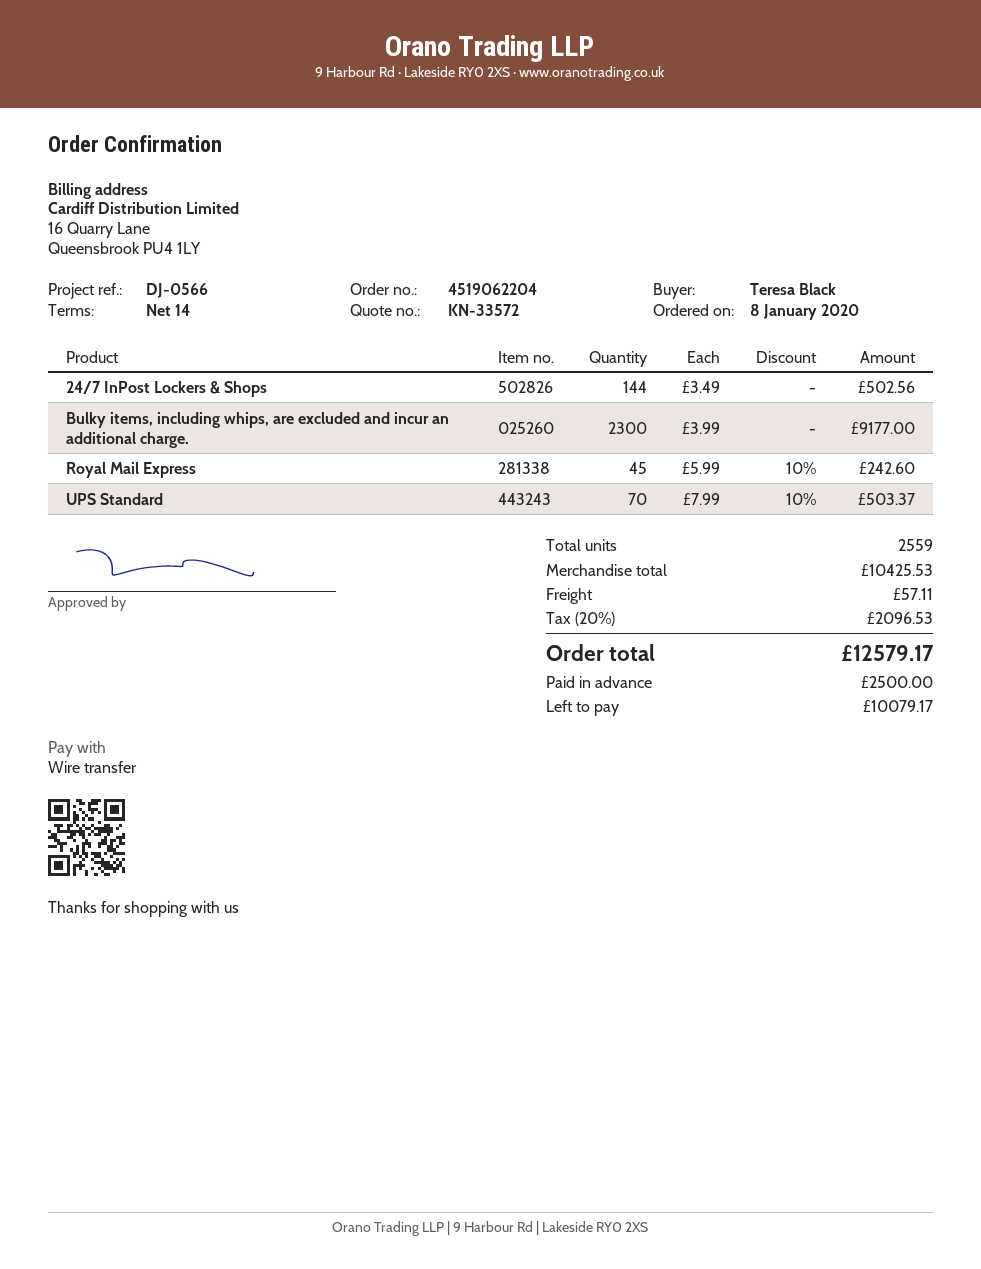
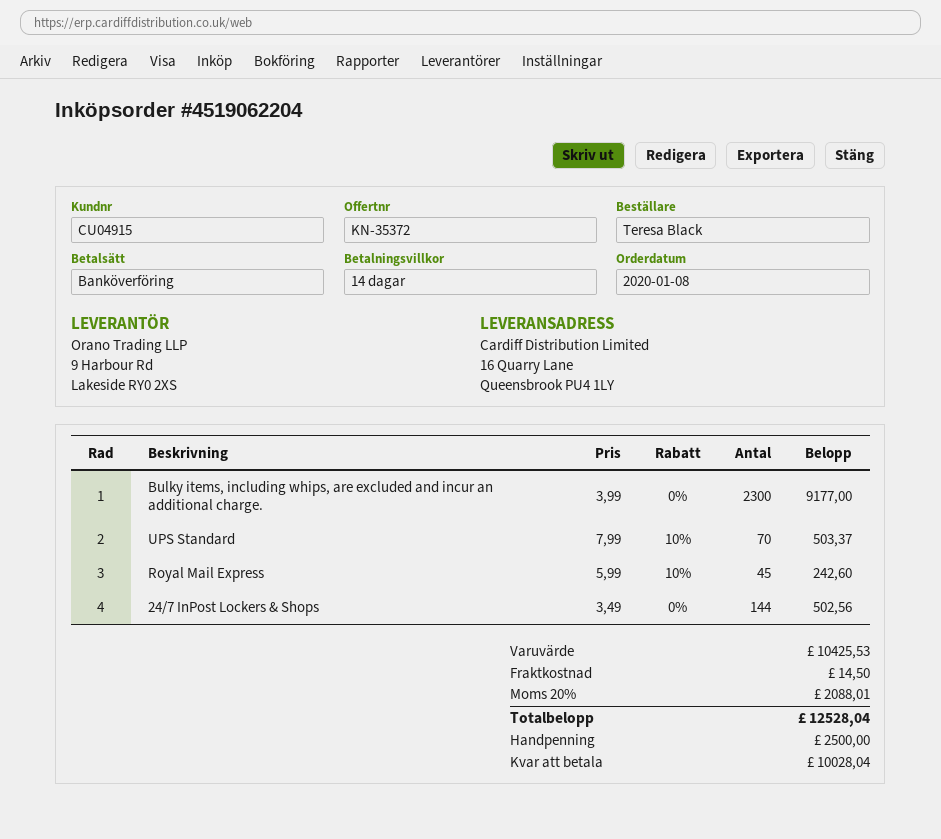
quote number: KN-33572 -> KN-35372
shipping: 57.11 -> 14.50
tax: 20% = 2096.53 -> 20% = 2088.01
total: 12579.17 -> 12528.04
balance: 10079.17 -> 10028.04

